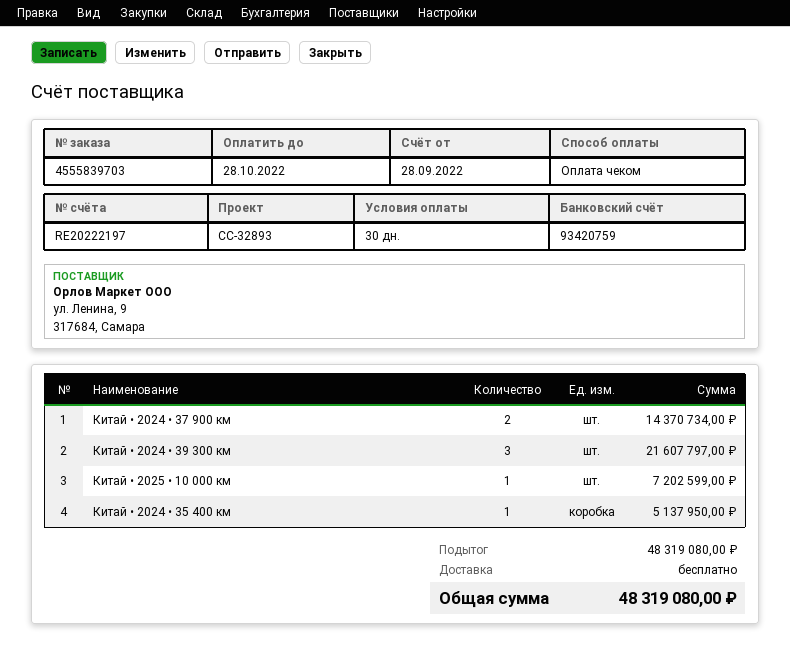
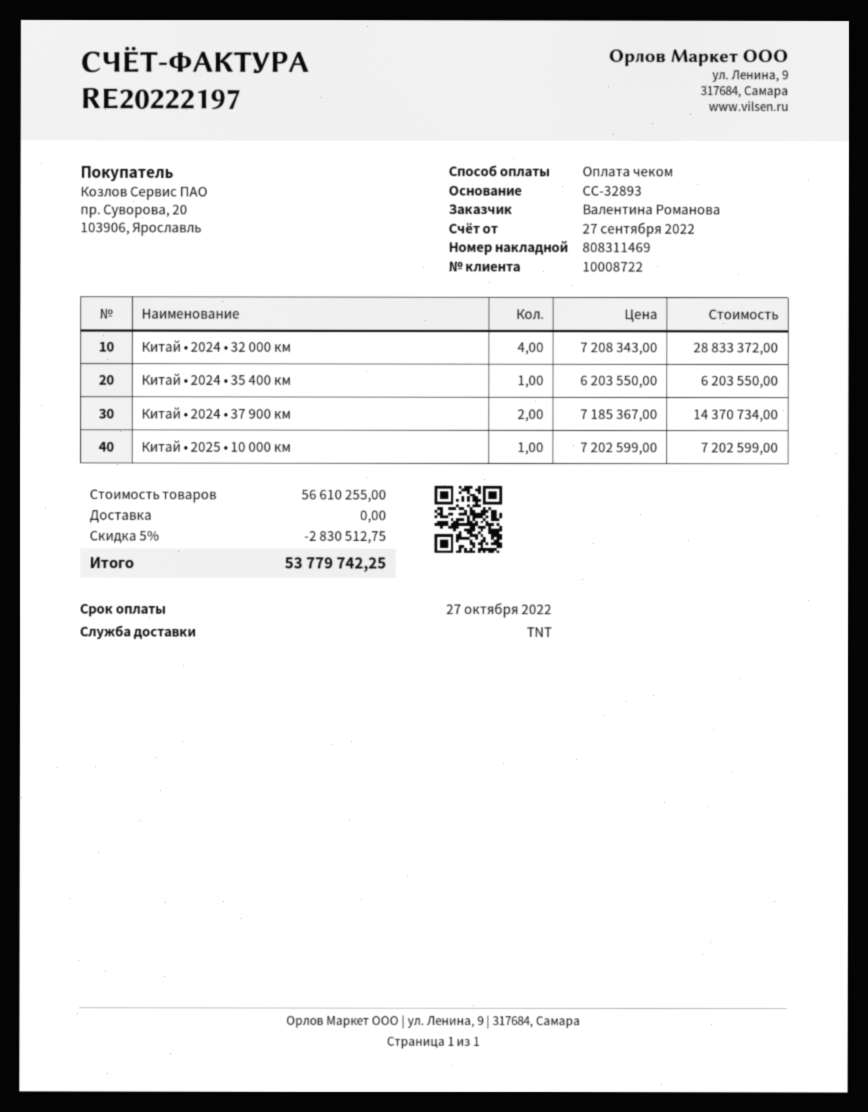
invoice date: 2022-09-28 -> 2022-09-27
due date: 2022-10-28 -> 2022-10-27
Китай • 2024 • 39 300 км: 3 for 21607797.00 -> none
Китай • 2024 • 35 400 км: 1 for 5137950.00 -> 1 for 6203550.00
Китай • 2024 • 32 000 км: none -> 4 for 28833372.00
subtotal: 48319080.00 -> 56610255.00
discount: none -> 5% = 2830512.75
total: 48319080.00 -> 53779742.25

